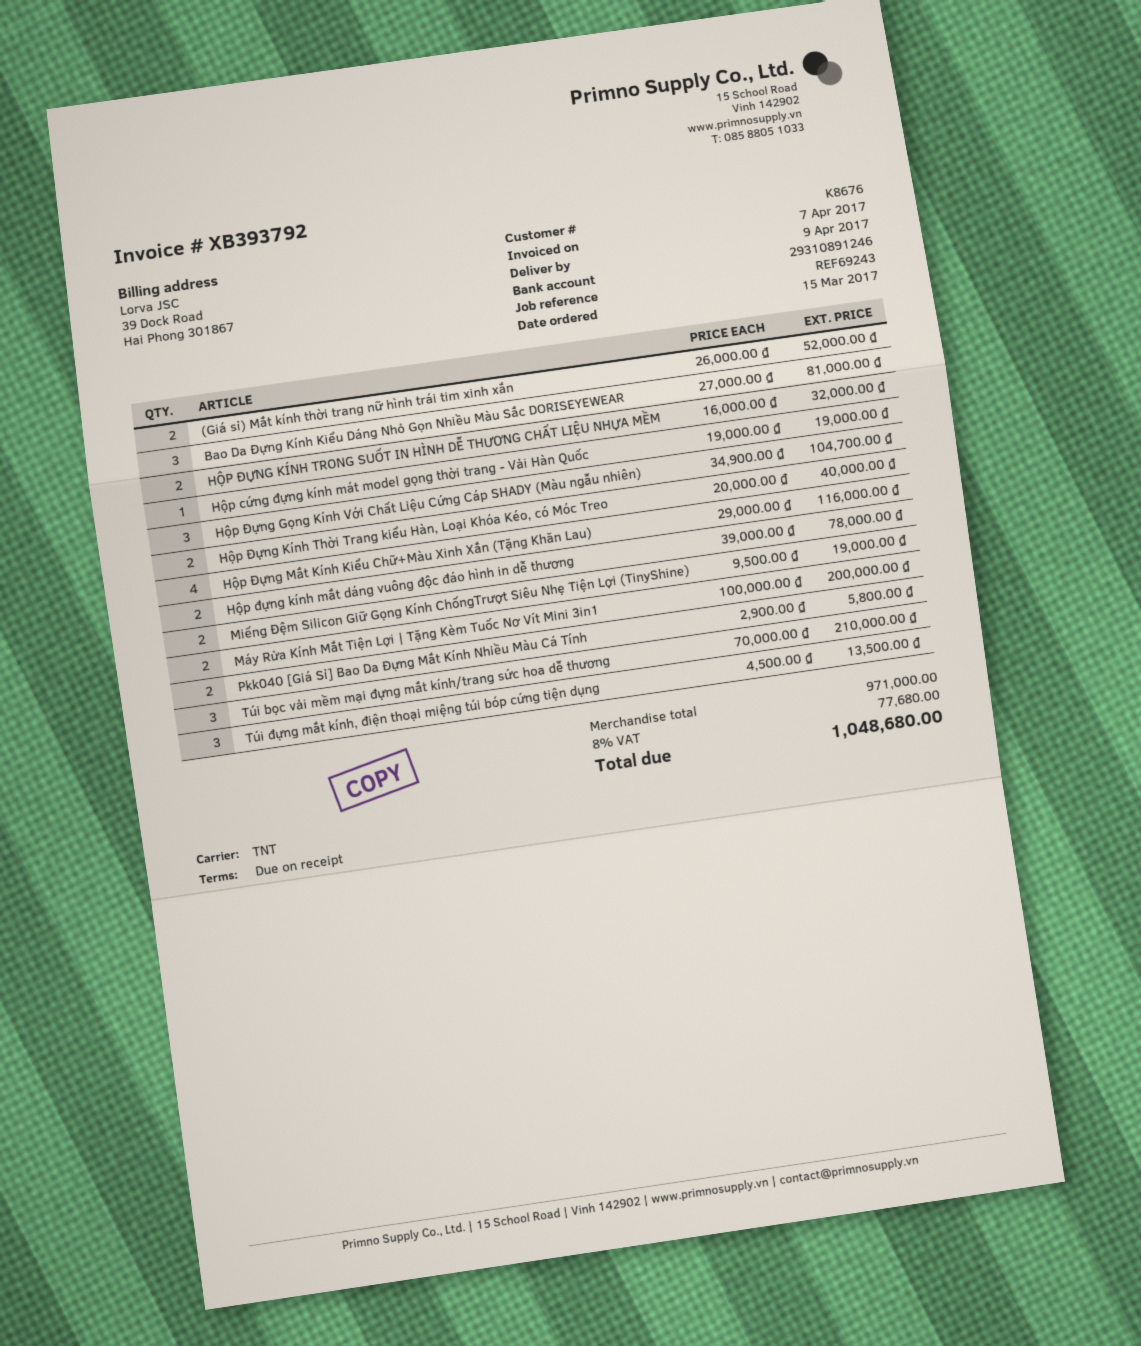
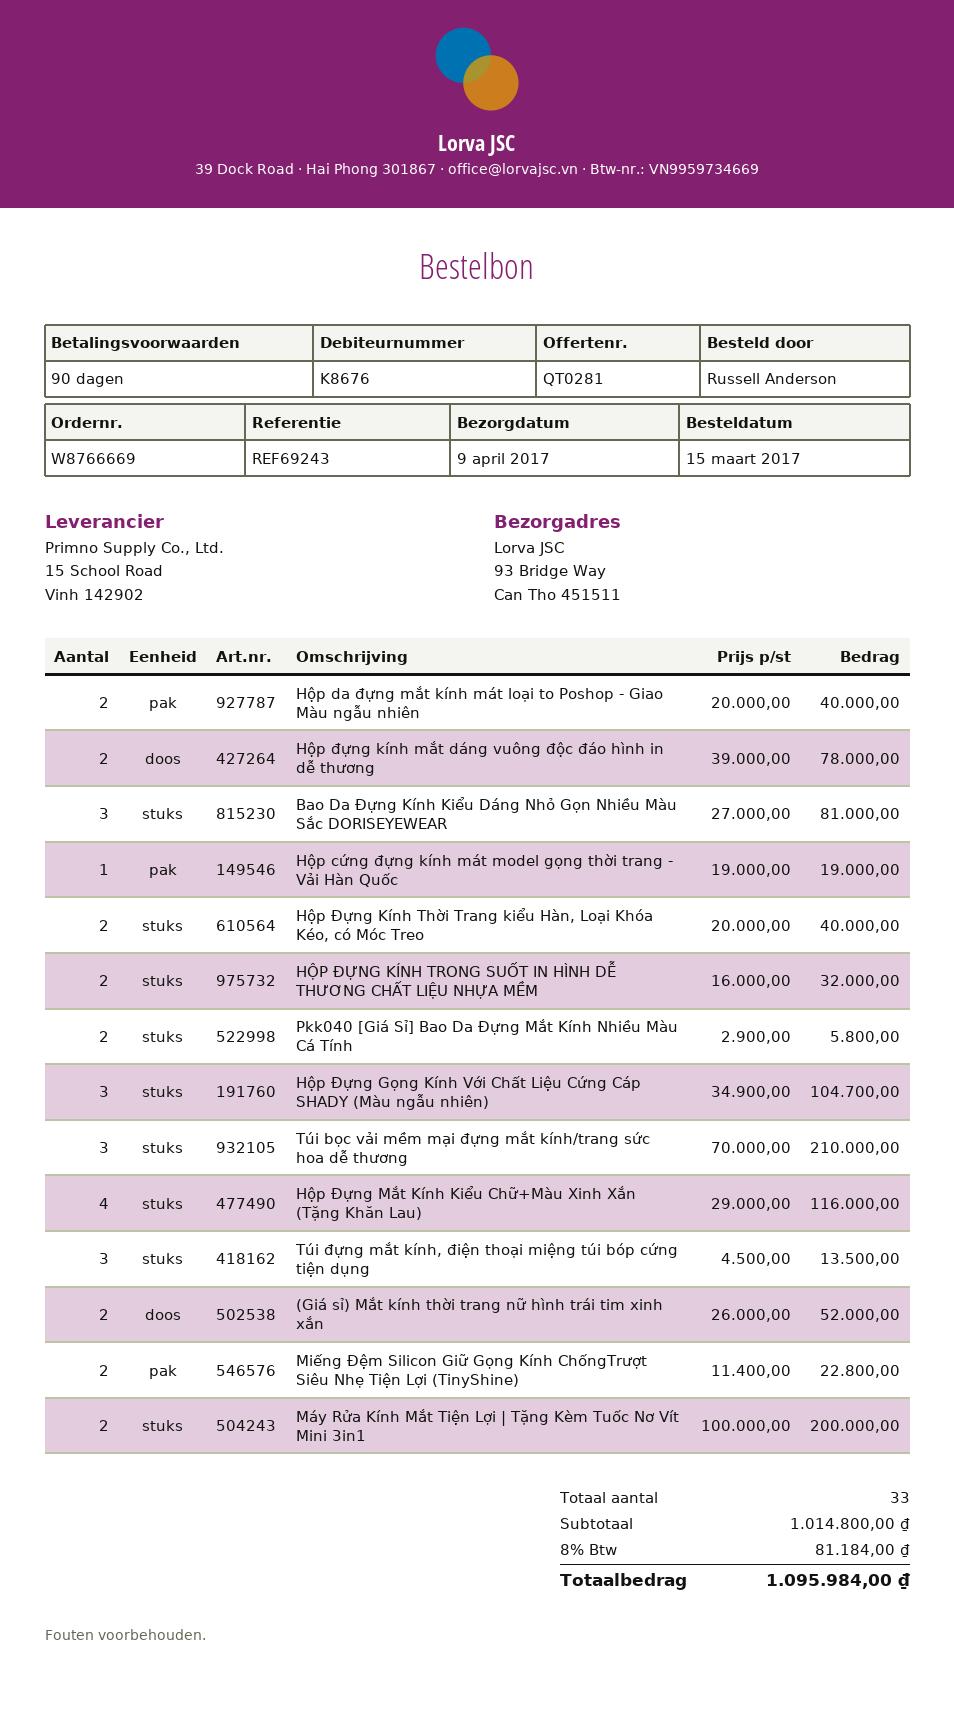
payment terms: on receipt -> 90 days
Miếng Đệm Silicon Giữ Gọng Kính ChốngTrượt Siêu Nhẹ Tiện Lợi (TinyShine): 2 x 9500.00 = 19000.00 -> 2 x 11400.00 = 22800.00
Hộp da đựng mắt kính mát loại to Poshop - Giao Màu ngẫu nhiên: none -> 2 x 20000.00 = 40000.00
subtotal: 971000.00 -> 1014800.00
tax: 8% = 77680.00 -> 8% = 81184.00
total: 1048680.00 -> 1095984.00

